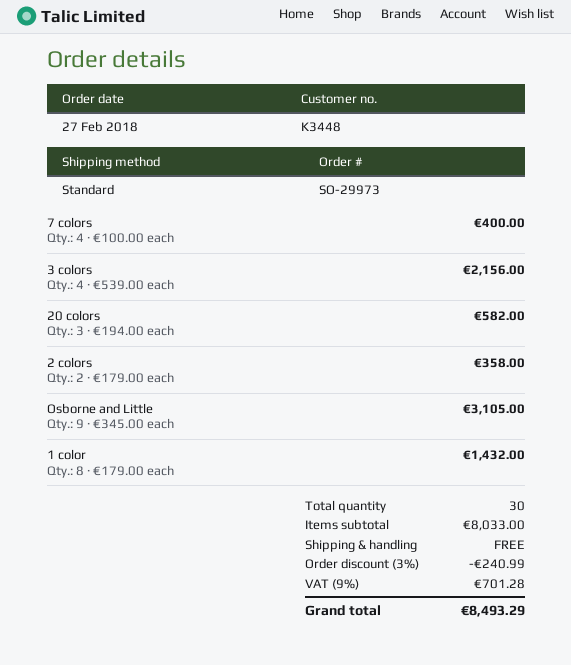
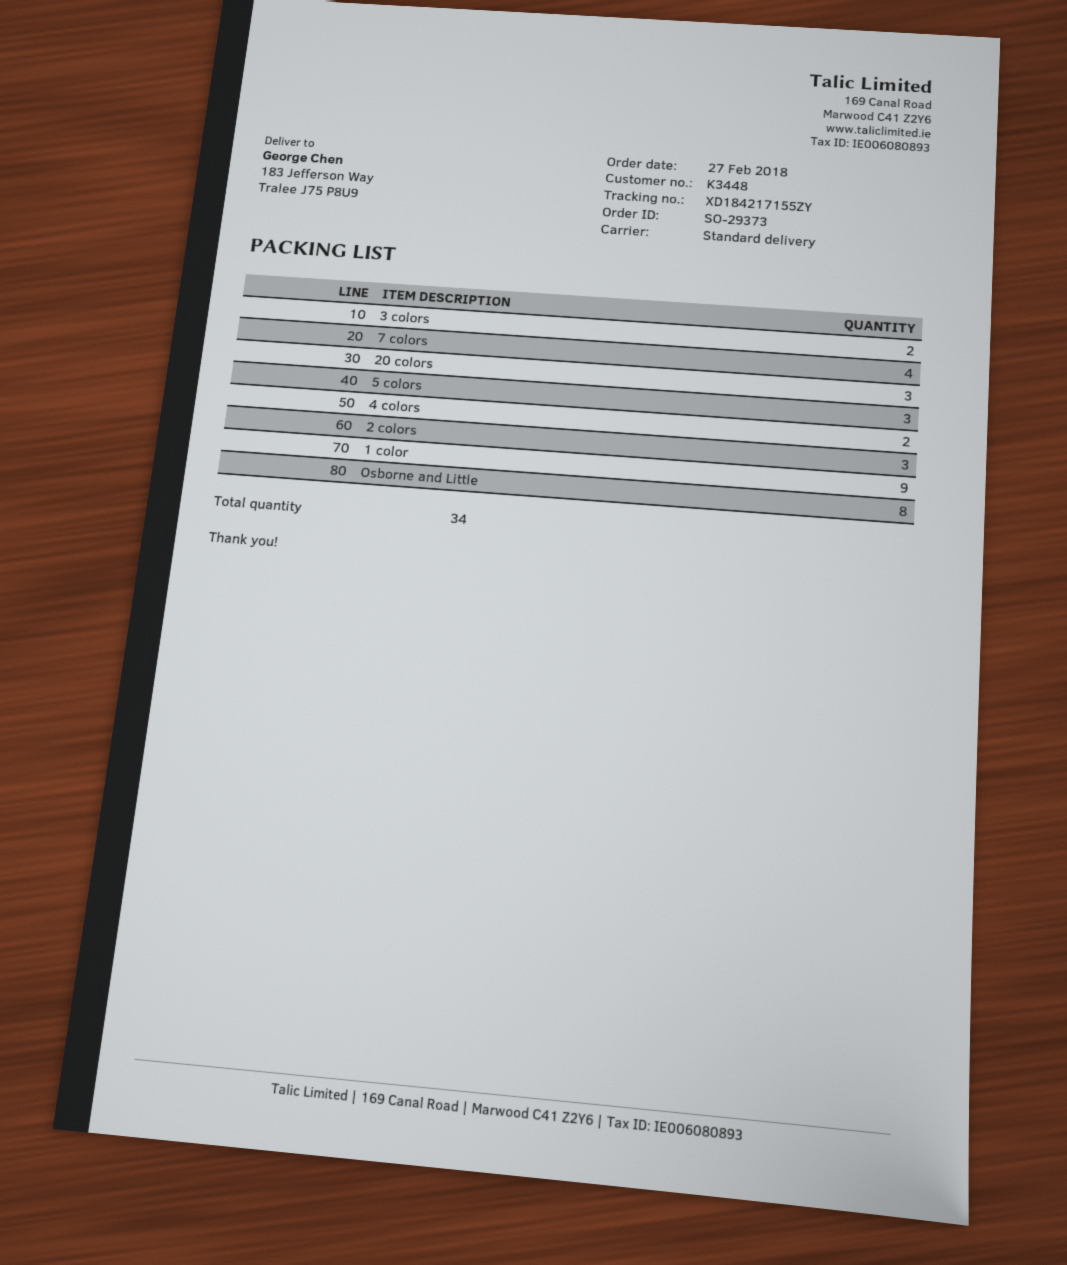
order number: SO-29973 -> SO-29373
3 colors: 4 -> 2
2 colors: 2 -> 3
Osborne and Little: 9 -> 8
1 color: 8 -> 9
5 colors: none -> 3
4 colors: none -> 2
total quantity: 30 -> 34

